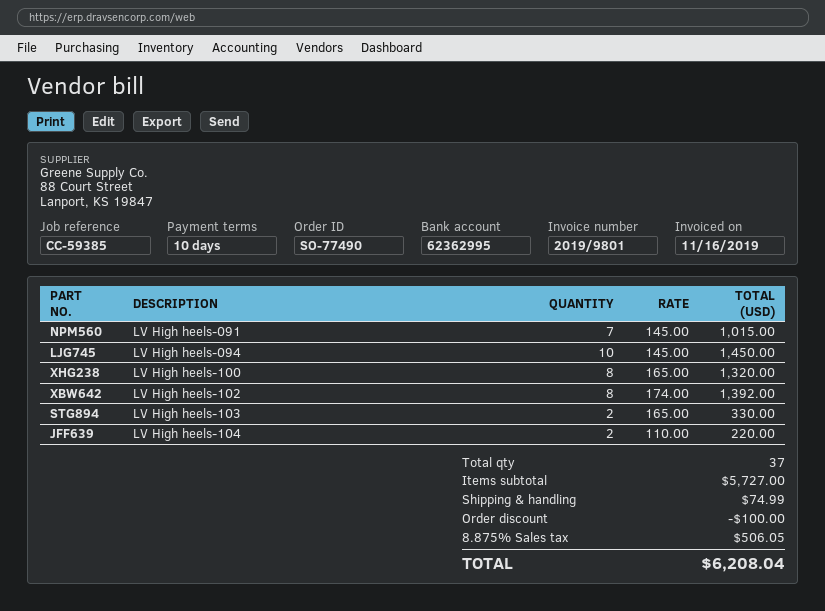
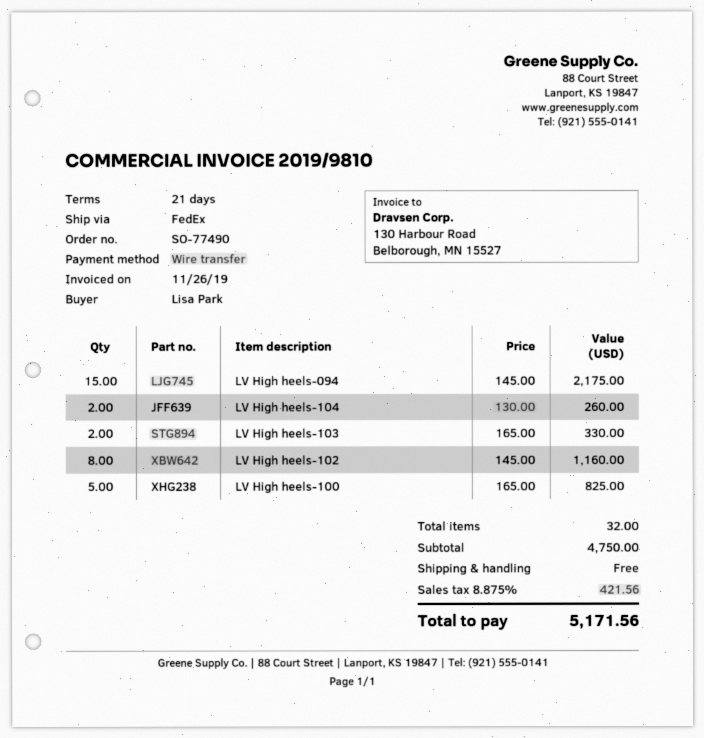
invoice number: 2019/9801 -> 2019/9810
invoice date: 2019-11-16 -> 2019-11-26
payment terms: 10 days -> 21 days
LV High heels-091: 7 x 145.00 = 1015.00 -> none
LV High heels-094: 10 x 145.00 = 1450.00 -> 15 x 145.00 = 2175.00
LV High heels-100: 8 x 165.00 = 1320.00 -> 5 x 165.00 = 825.00
LV High heels-102: 8 x 174.00 = 1392.00 -> 8 x 145.00 = 1160.00
LV High heels-104: 2 x 110.00 = 220.00 -> 2 x 130.00 = 260.00
total quantity: 37 -> 32
subtotal: 5727.00 -> 4750.00
discount: 100.00 -> none
shipping: 74.99 -> 0.00
tax: 8.875% = 506.05 -> 8.875% = 421.56
total: 6208.04 -> 5171.56

